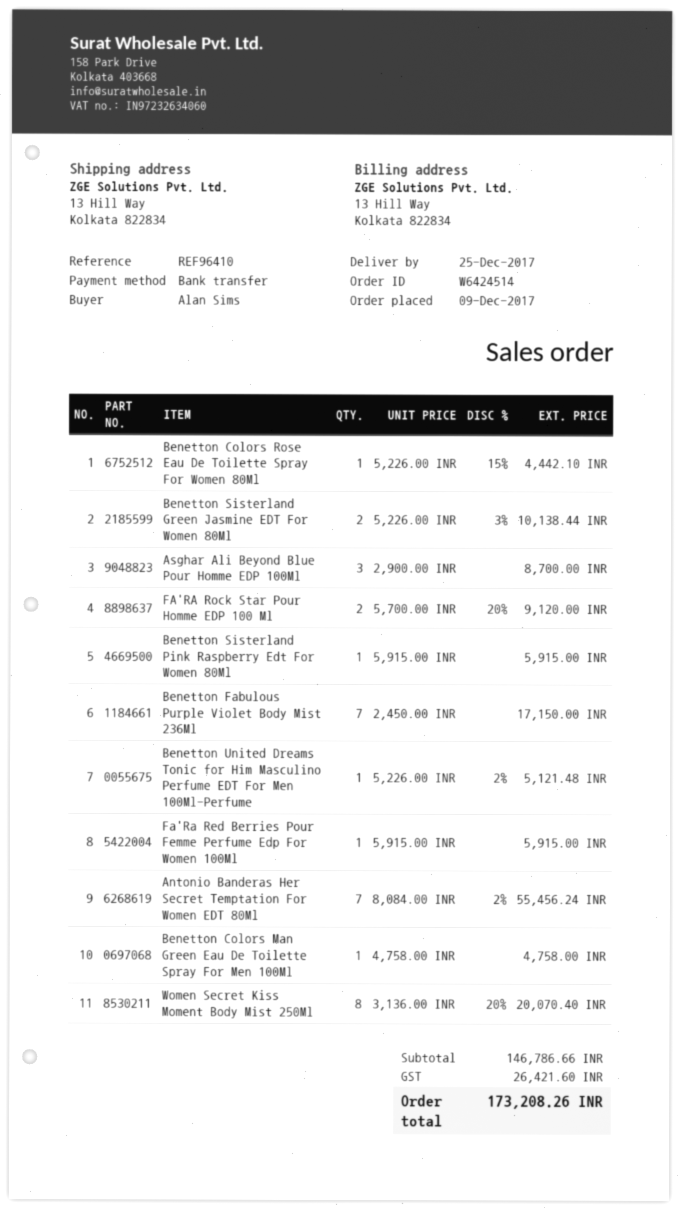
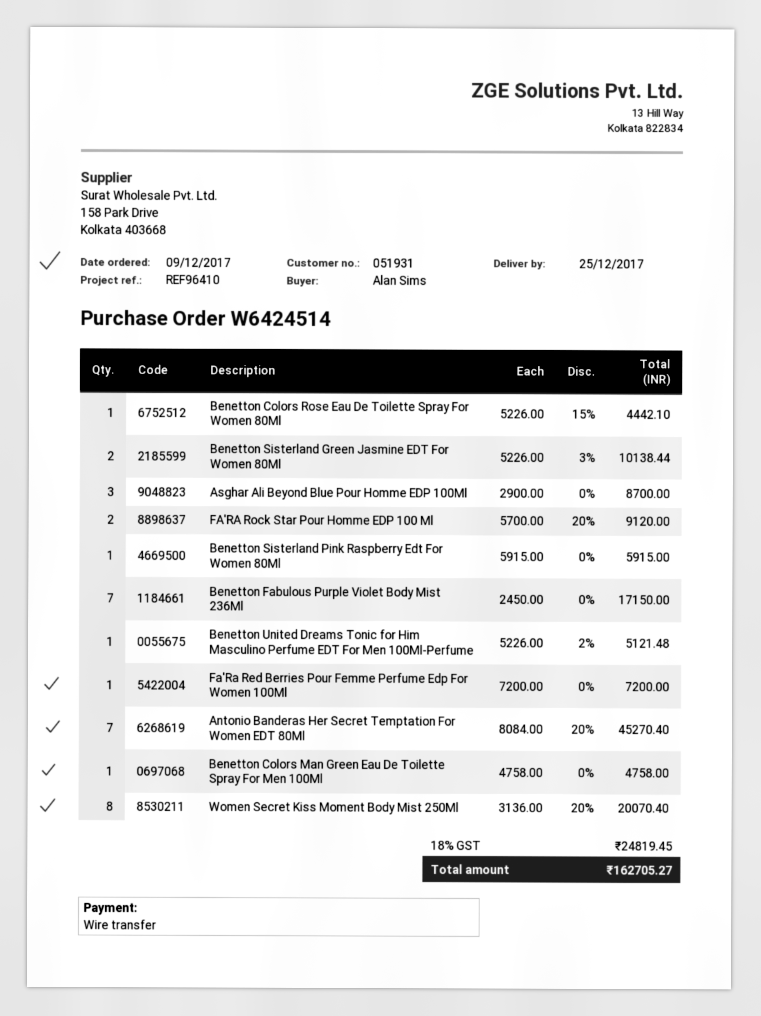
Fa'Ra Red Berries Pour Femme Perfume Edp For Women 100Ml: 1 x 5915.00 = 5915.00 -> 1 x 7200.00 = 7200.00
Antonio Banderas Her Secret Temptation For Women EDT 80Ml: 7 x 8084.00 - 2% = 55456.24 -> 7 x 8084.00 - 20% = 45270.40
tax: 26421.60 -> 24819.45
total: 173208.26 -> 162705.27

